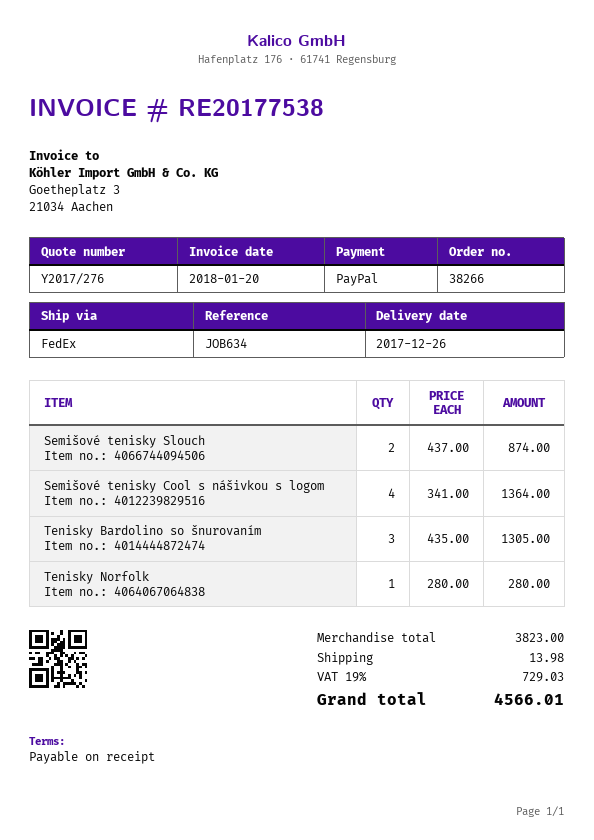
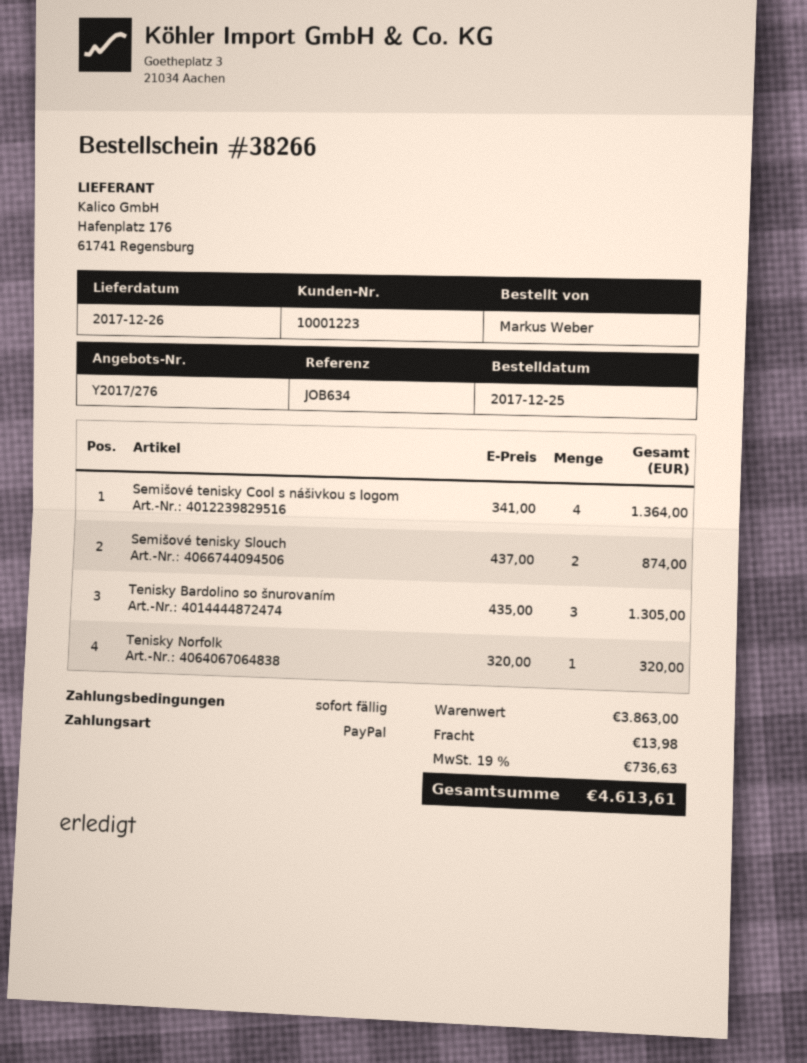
Tenisky Norfolk: 1 x 280.00 = 280.00 -> 1 x 320.00 = 320.00
subtotal: 3823.00 -> 3863.00
tax: 19% = 729.03 -> 19% = 736.63
total: 4566.01 -> 4613.61

